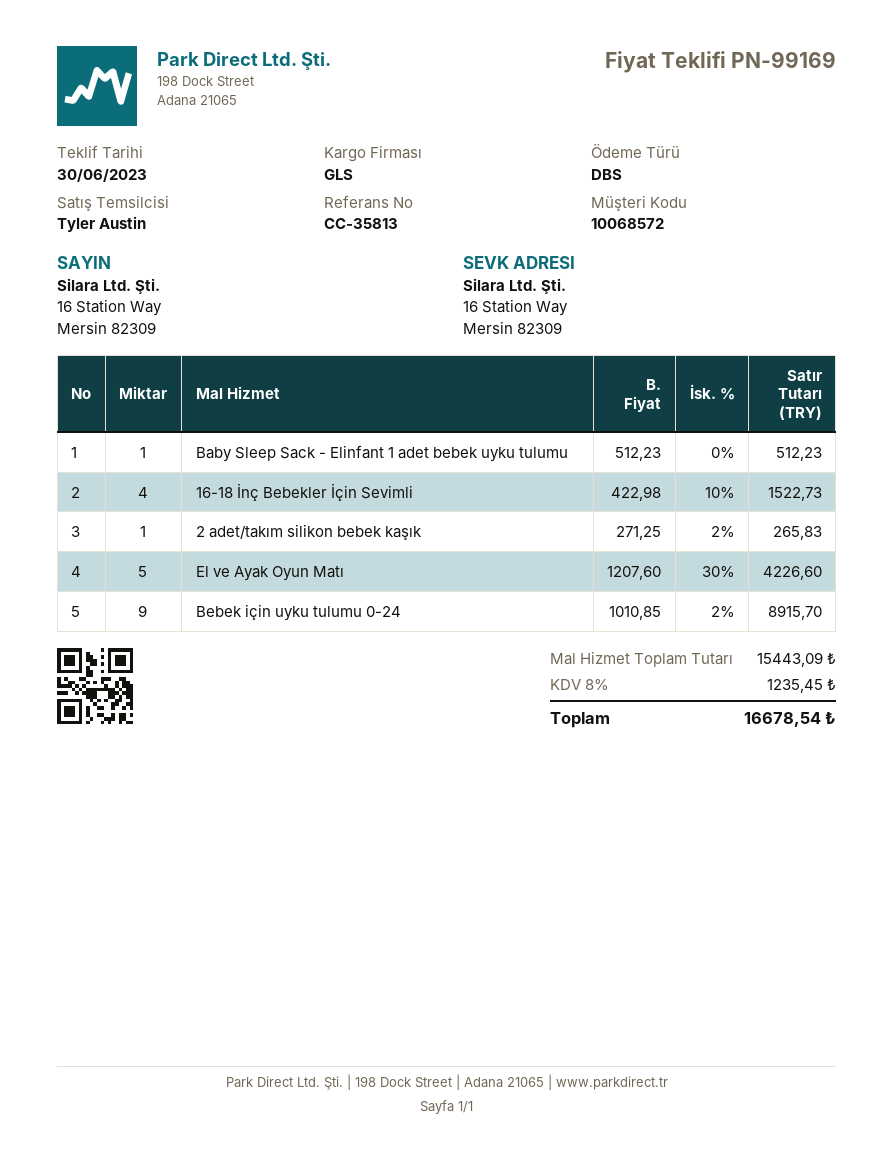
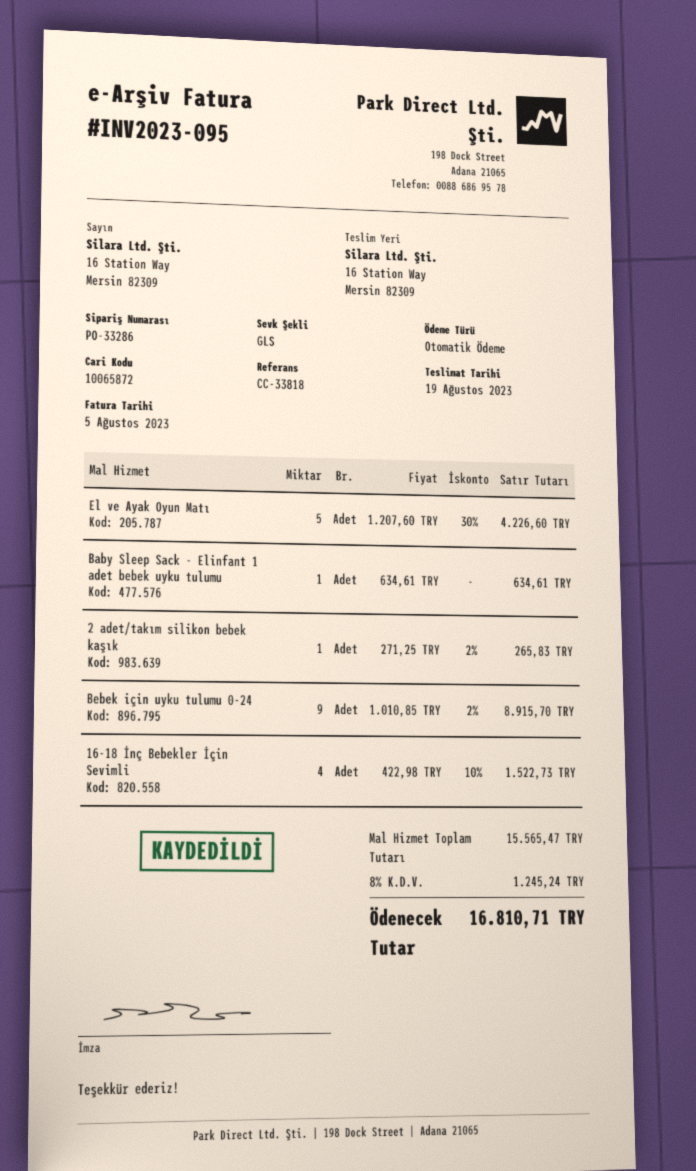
customer number: 10068572 -> 10065872
reference: CC-35813 -> CC-33818
Baby Sleep Sack - Elinfant 1 adet bebek uyku tulumu: 1 x 512.23 = 512.23 -> 1 x 634.61 = 634.61
subtotal: 15443.09 -> 15565.47
tax: 8% = 1235.45 -> 8% = 1245.24
total: 16678.54 -> 16810.71

